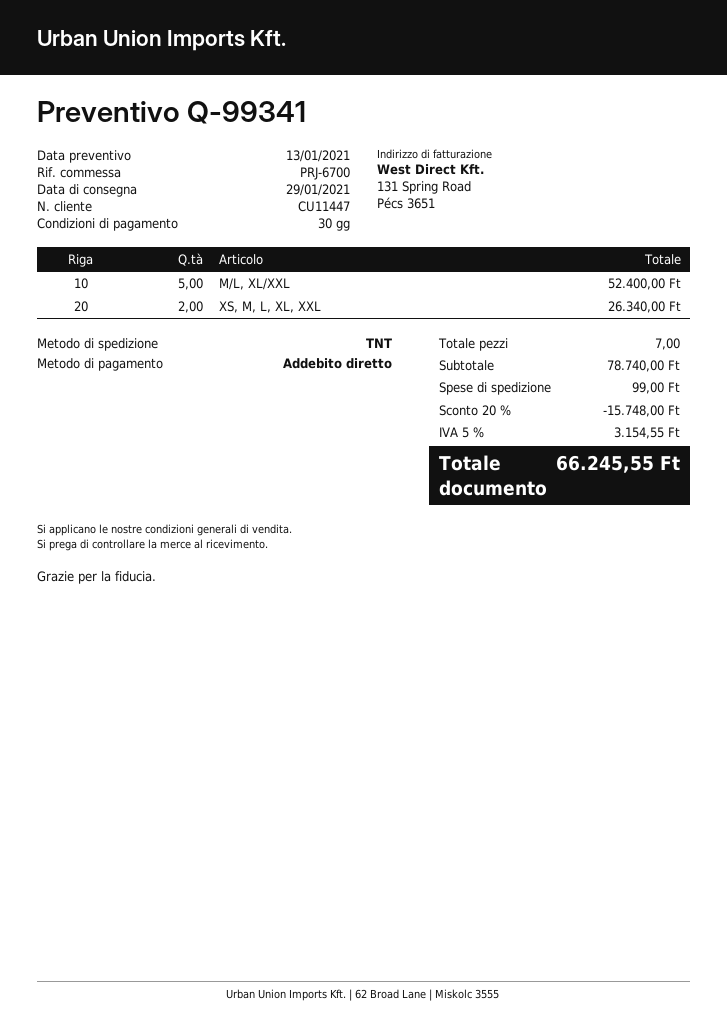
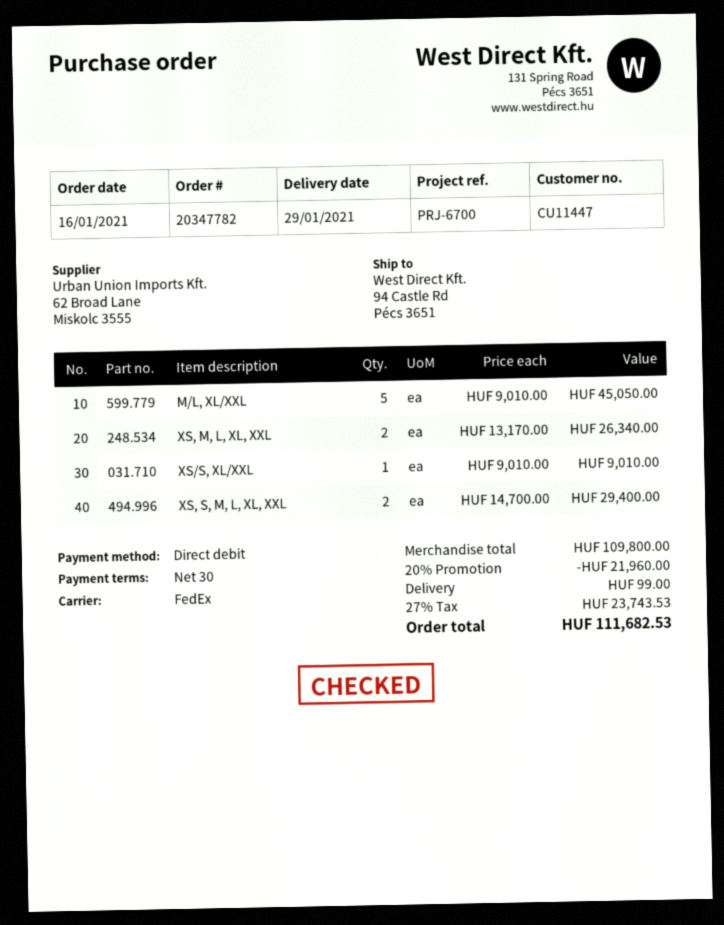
shipping method: TNT -> FedEx
M/L, XL/XXL: 5 for 52400.00 -> 5 for 45050.00
XS/S, XL/XXL: none -> 1 for 9010.00
XS, S, M, L, XL, XXL: none -> 2 for 29400.00
subtotal: 78740.00 -> 109800.00
discount: 20% = 15748.00 -> 20% = 21960.00
tax: 5% = 3154.55 -> 27% = 23743.53
total: 66245.55 -> 111682.53

